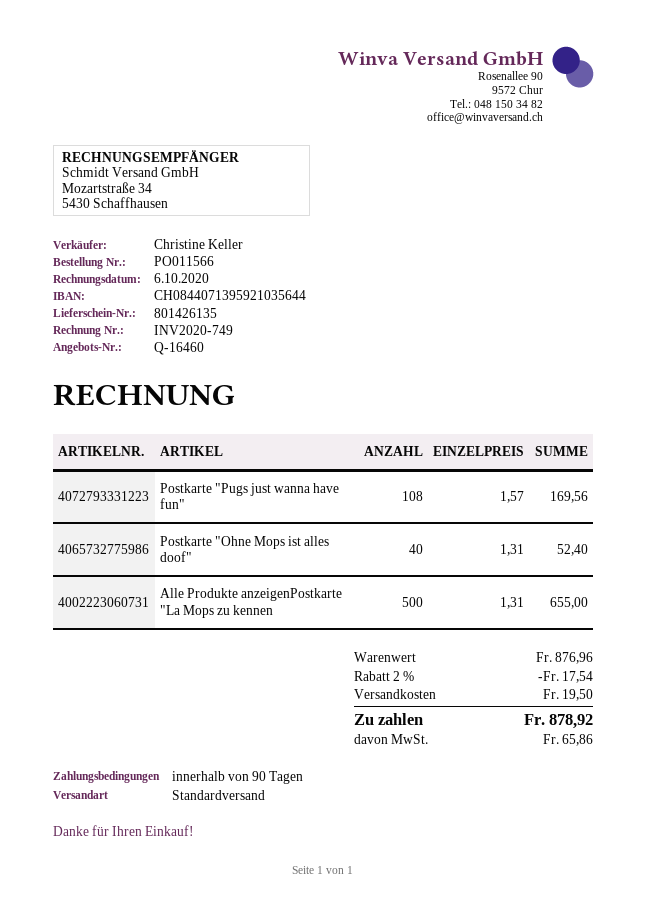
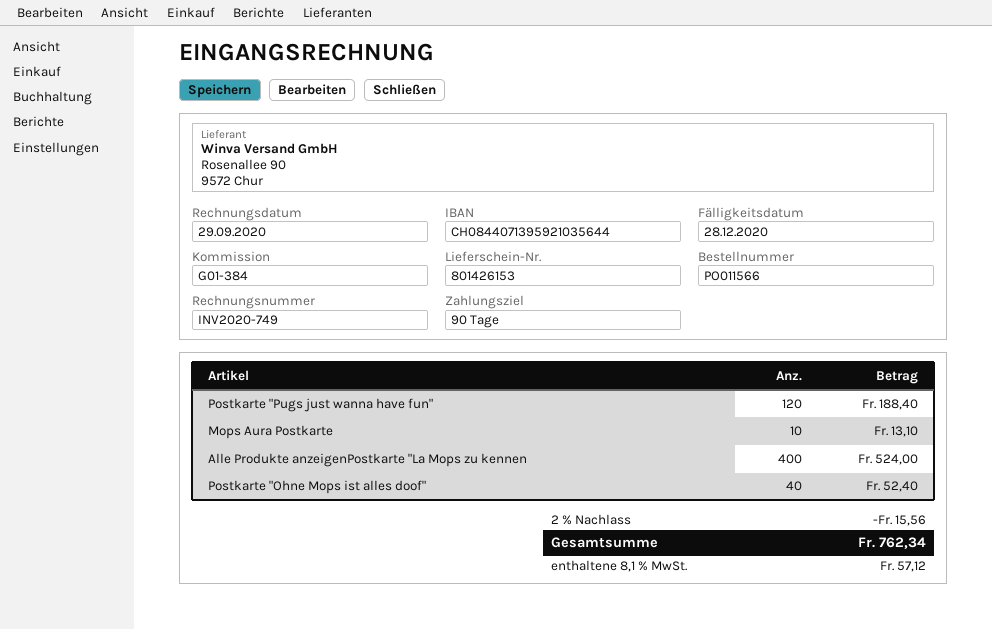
delivery note number: 801426135 -> 801426153
invoice date: 2020-10-06 -> 2020-09-29
Postkarte "Pugs just wanna have fun": 108 for 169.56 -> 120 for 188.40
Alle Produkte anzeigenPostkarte "La Mops zu kennen: 500 for 655.00 -> 400 for 524.00
Mops Aura Postkarte: none -> 10 for 13.10
discount: 2% = 17.54 -> 2% = 15.56
shipping: 19.50 -> none
tax: 65.86 -> 57.12
total: 878.92 -> 762.34

